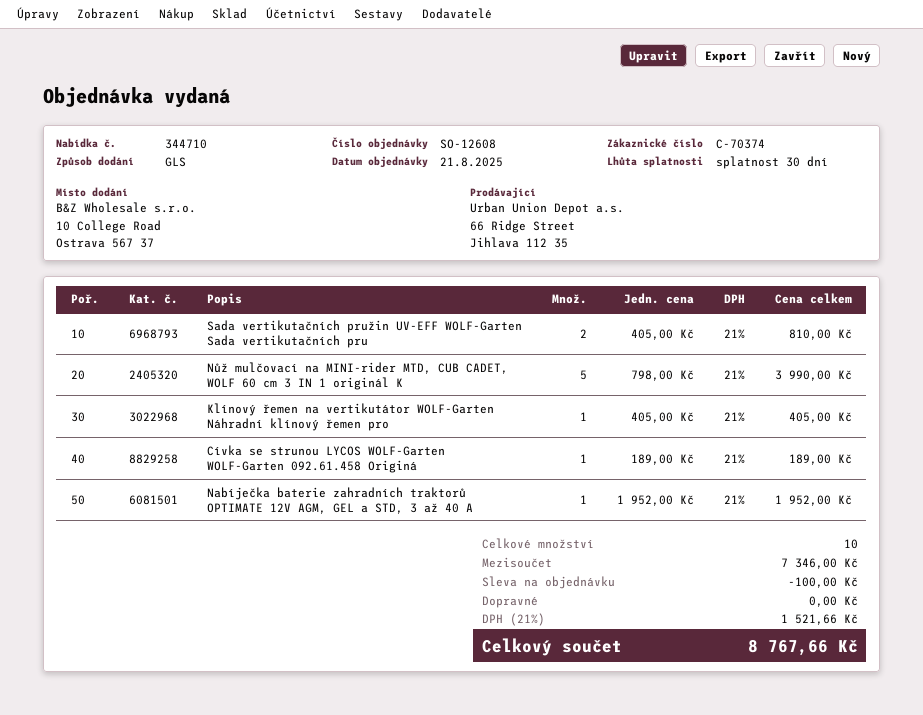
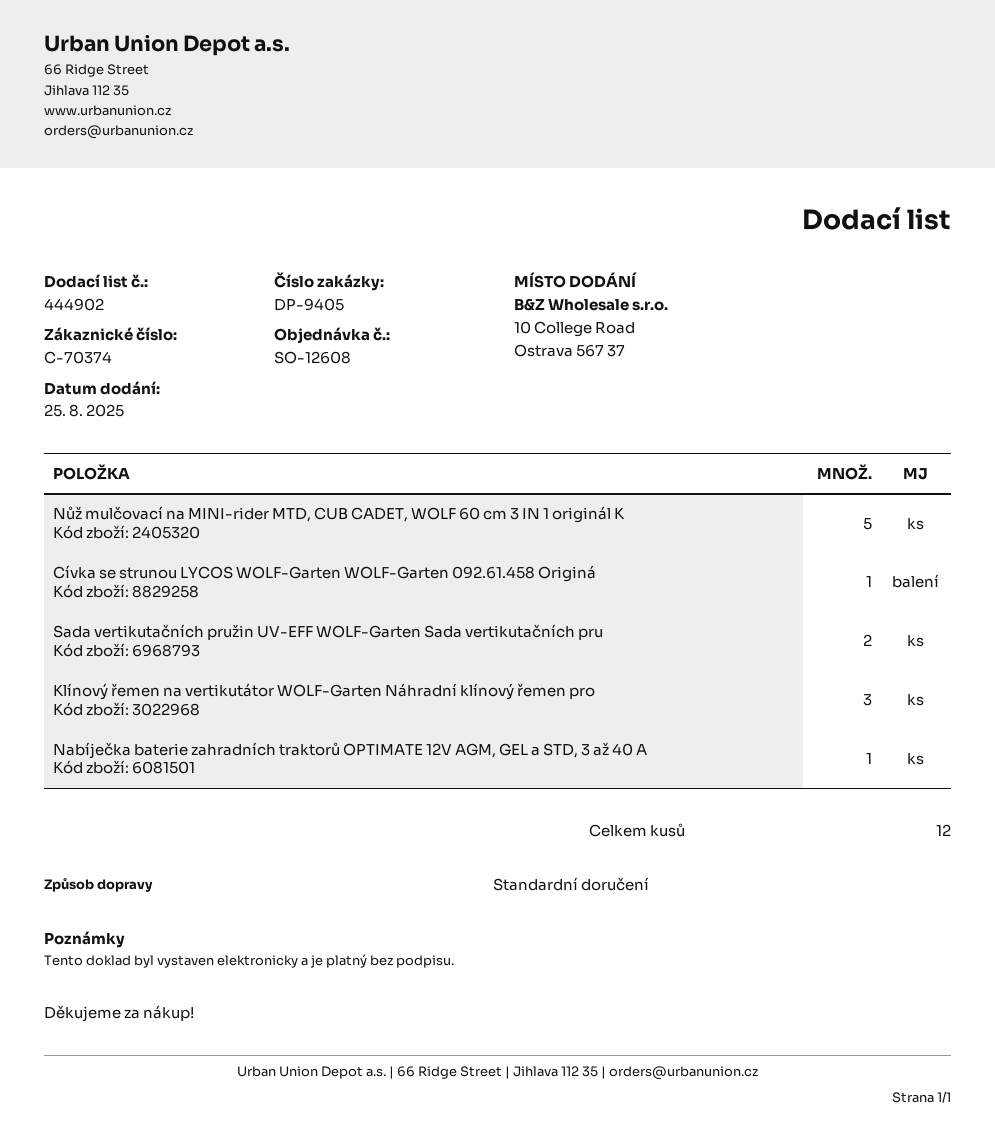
shipping method: GLS -> standard
Klínový řemen na vertikutátor WOLF-Garten Náhradní klínový řemen pro: 1 -> 3
total quantity: 10 -> 12

